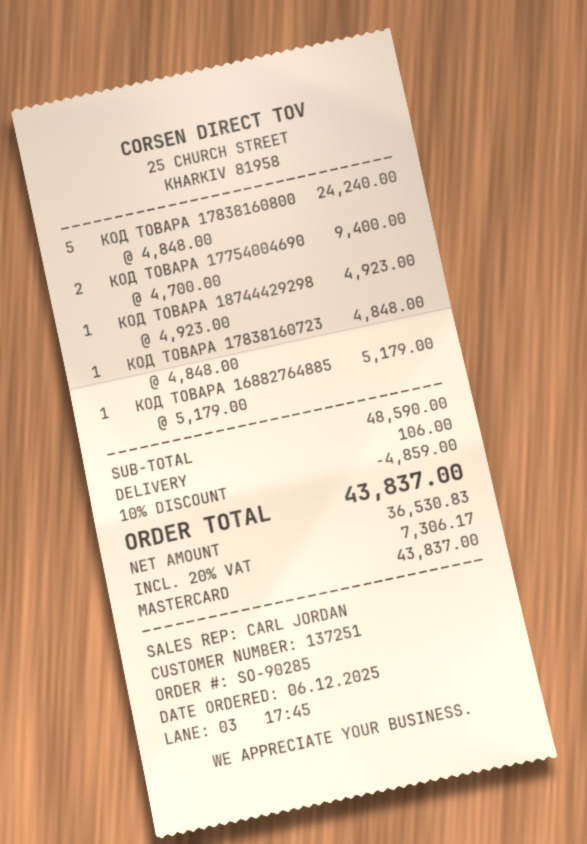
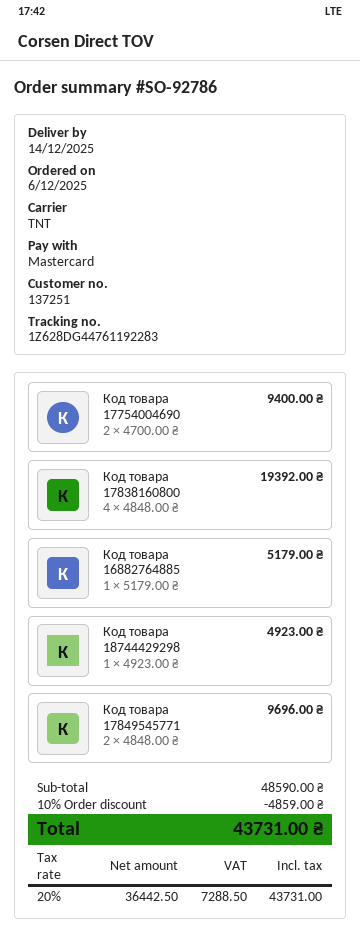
order number: SO-90285 -> SO-92786
КОД ТОВАРА 17838160800: 5 x 4848.00 = 24240.00 -> 4 x 4848.00 = 19392.00
КОД ТОВАРА 17838160723: 1 x 4848.00 = 4848.00 -> none
Код товара 17849545771: none -> 2 x 4848.00 = 9696.00
shipping: 106.00 -> none
net: 36530.83 -> 36442.50
tax: 20% = 7306.17 -> 20% = 7288.50
total: 43837.00 -> 43731.00

